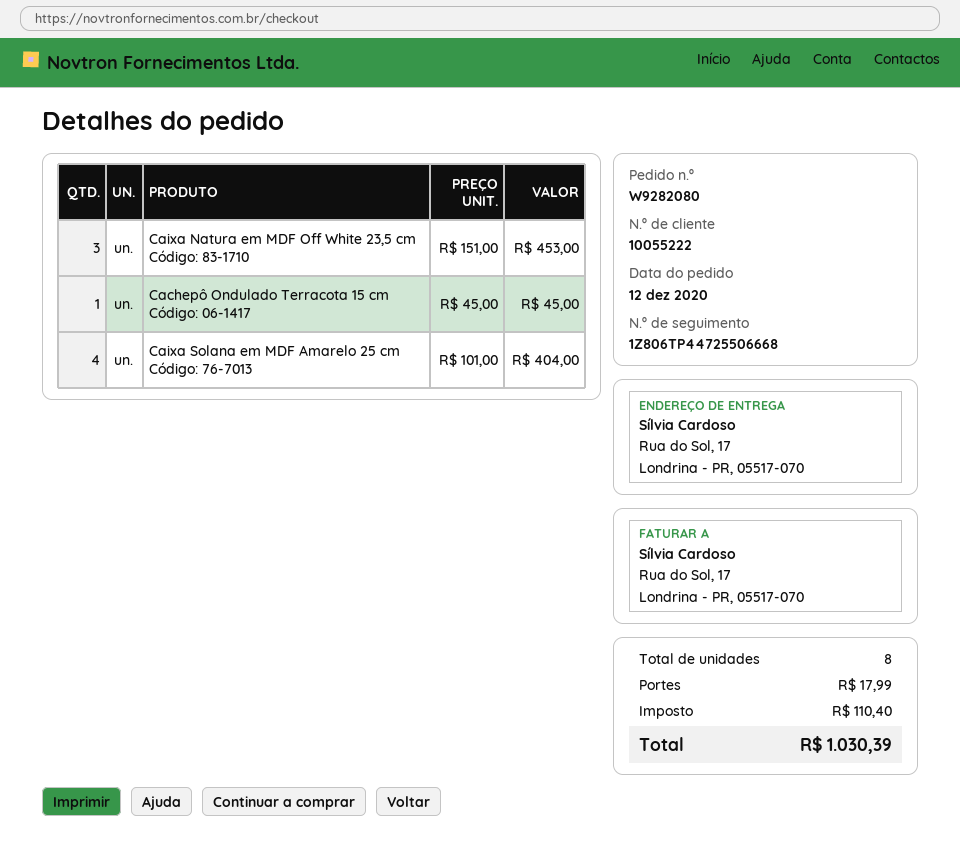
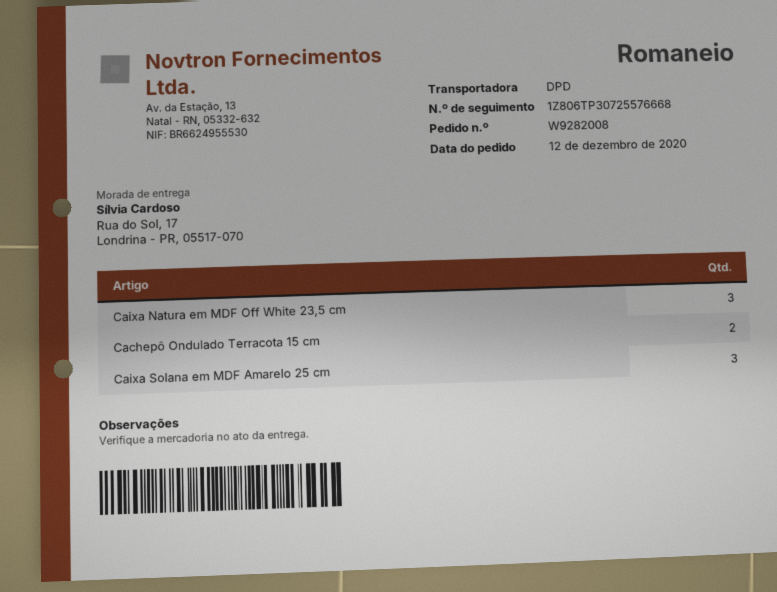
order number: W9282080 -> W9282008
tracking number: 1Z806TP44725506668 -> 1Z806TP30725576668
Cachepô Ondulado Terracota 15 cm: 1 -> 2
Caixa Solana em MDF Amarelo 25 cm: 4 -> 3

